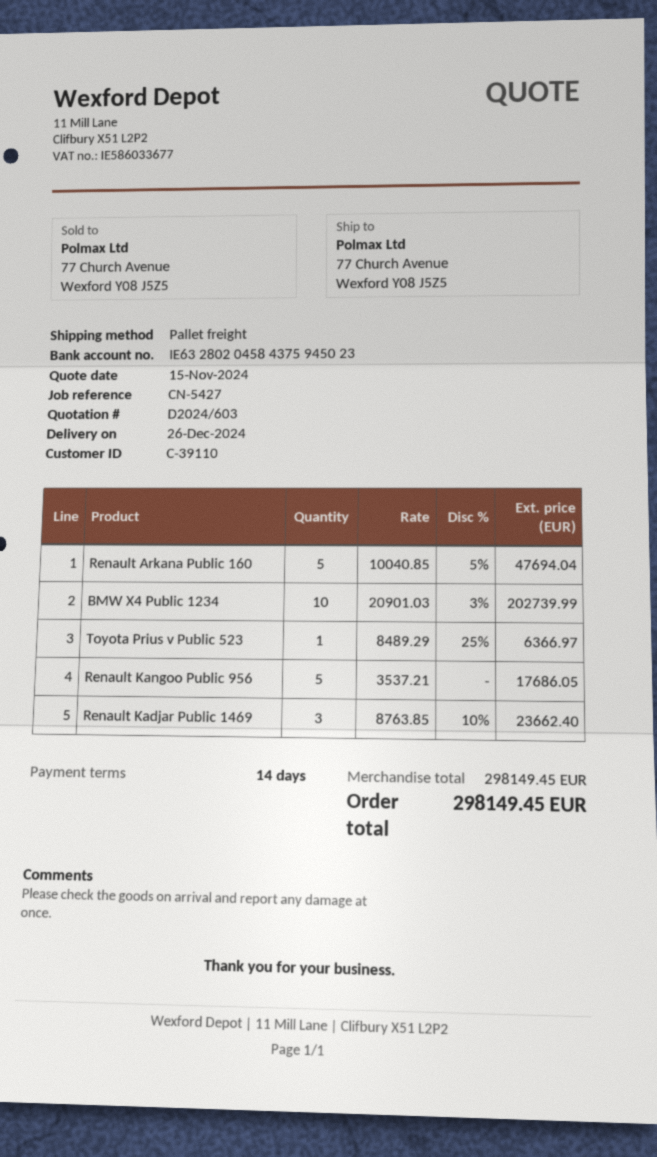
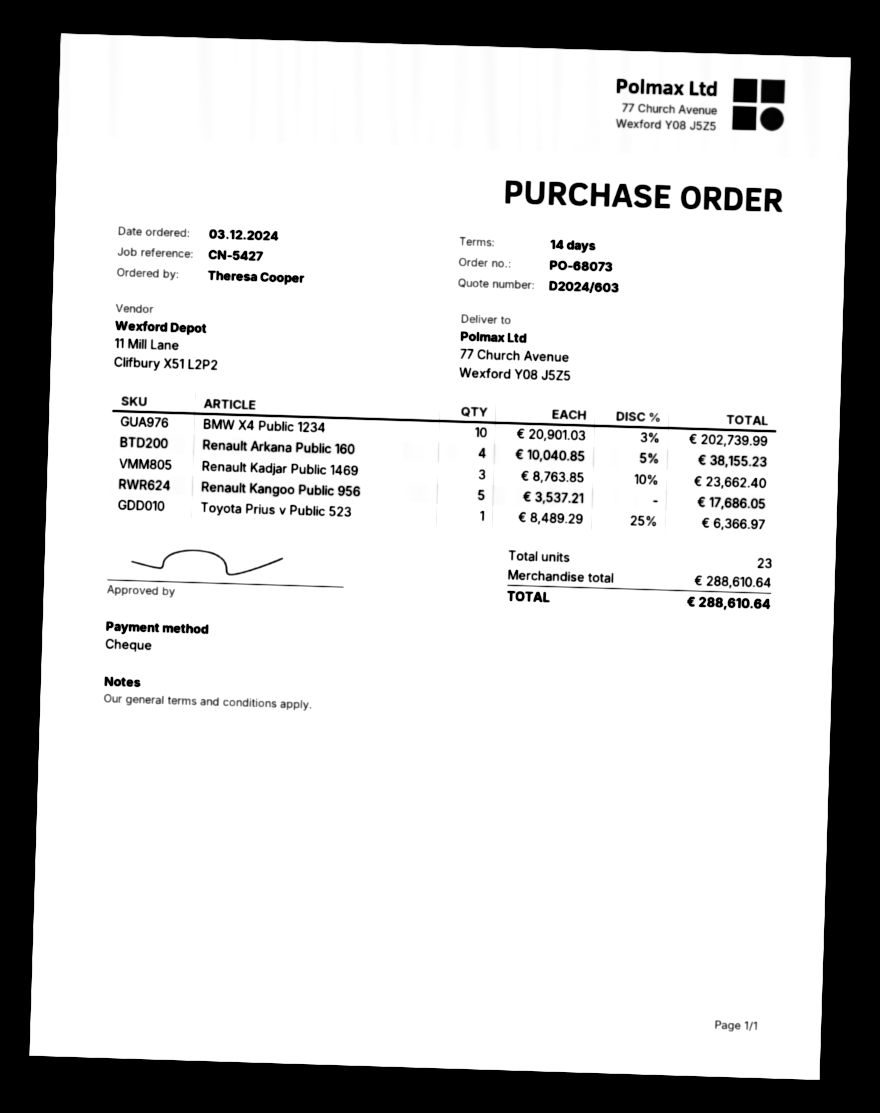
Renault Arkana Public 160: 5 x 10040.85 - 5% = 47694.04 -> 4 x 10040.85 - 5% = 38155.23
subtotal: 298149.45 -> 288610.64
total: 298149.45 -> 288610.64

